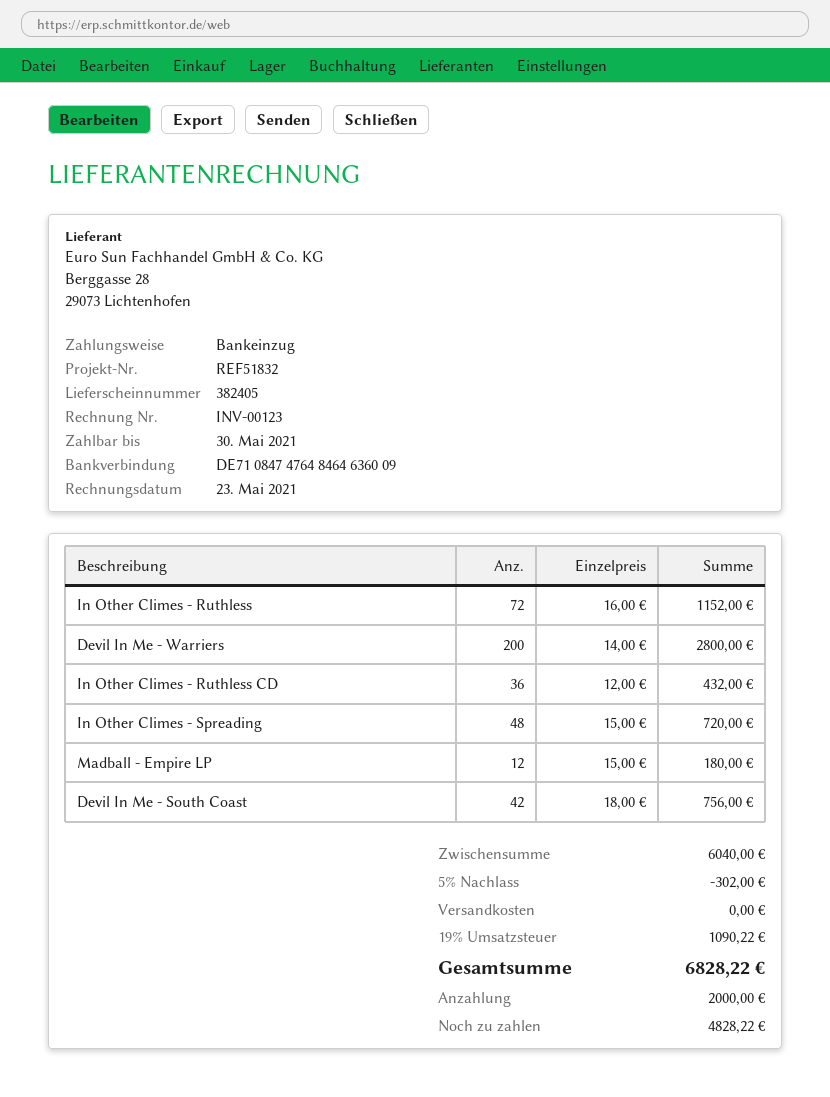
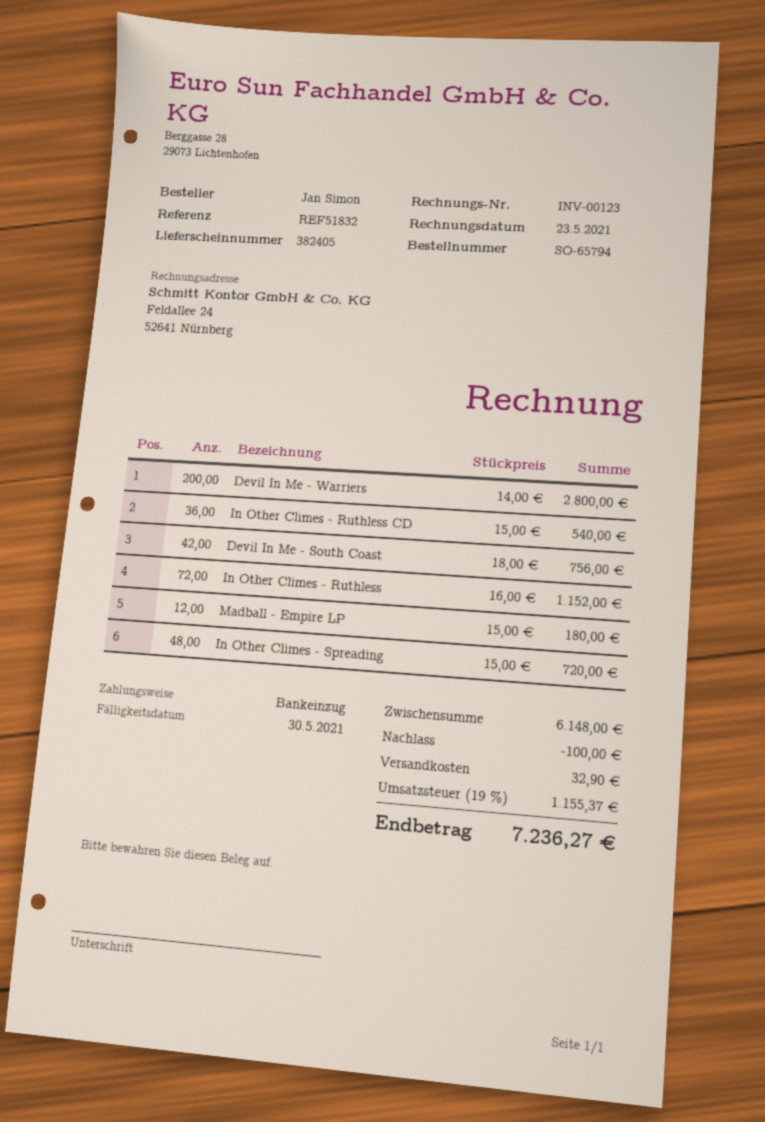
In Other Climes - Ruthless CD: 36 x 12.00 = 432.00 -> 36 x 15.00 = 540.00
subtotal: 6040.00 -> 6148.00
discount: 302.00 -> 100.00
shipping: 0.00 -> 32.90
tax: 19% = 1090.22 -> 19% = 1155.37
total: 6828.22 -> 7236.27

